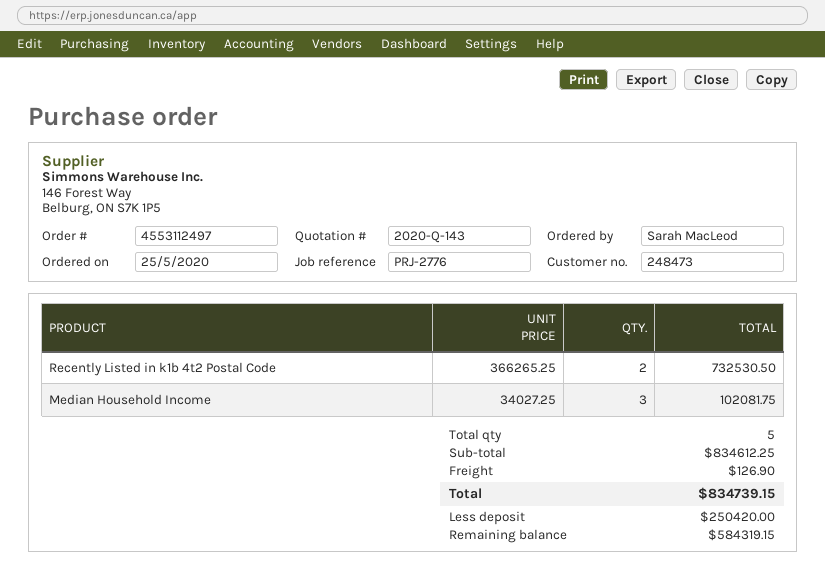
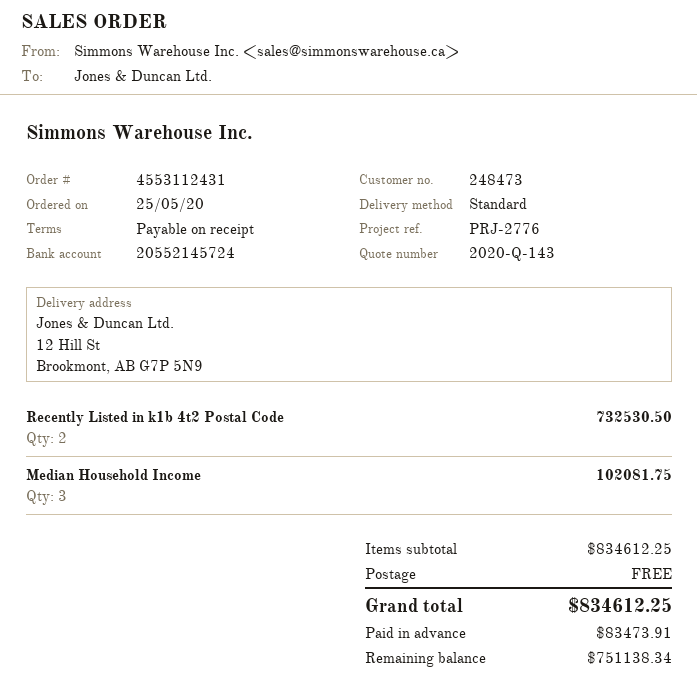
order number: 4553112497 -> 4553112431
shipping: 126.90 -> 0.00
total: 834739.15 -> 834612.25
deposit: 250420.00 -> 83473.91
balance: 584319.15 -> 751138.34

